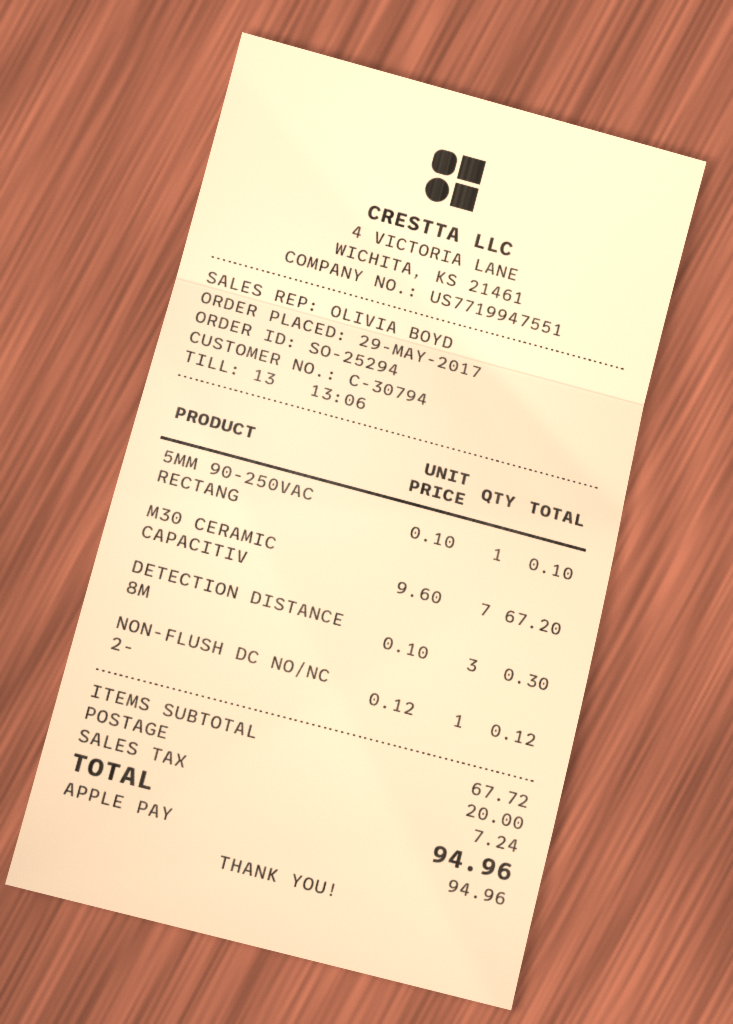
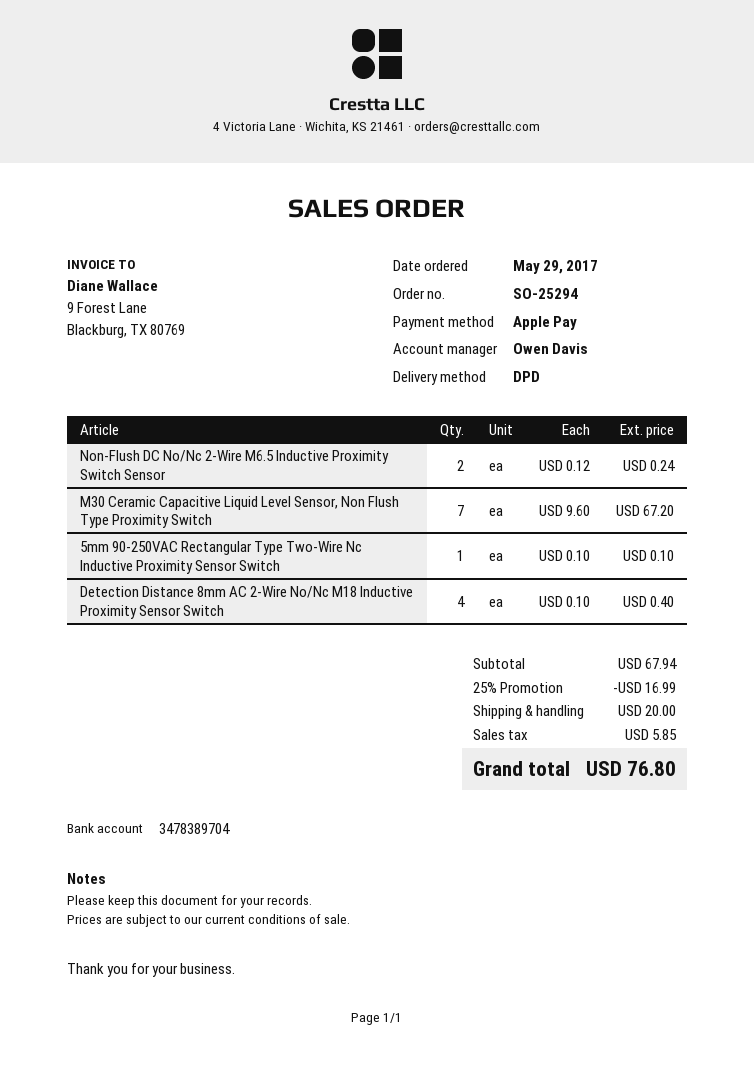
sales rep: OLIVIA BOYD -> Owen Davis
DETECTION DISTANCE 8M: 3 x 0.10 = 0.30 -> 4 x 0.10 = 0.40
NON-FLUSH DC NO/NC 2-: 1 x 0.12 = 0.12 -> 2 x 0.12 = 0.24
subtotal: 67.72 -> 67.94
discount: none -> 25% = 16.99
tax: 7.24 -> 5.85
total: 94.96 -> 76.80

